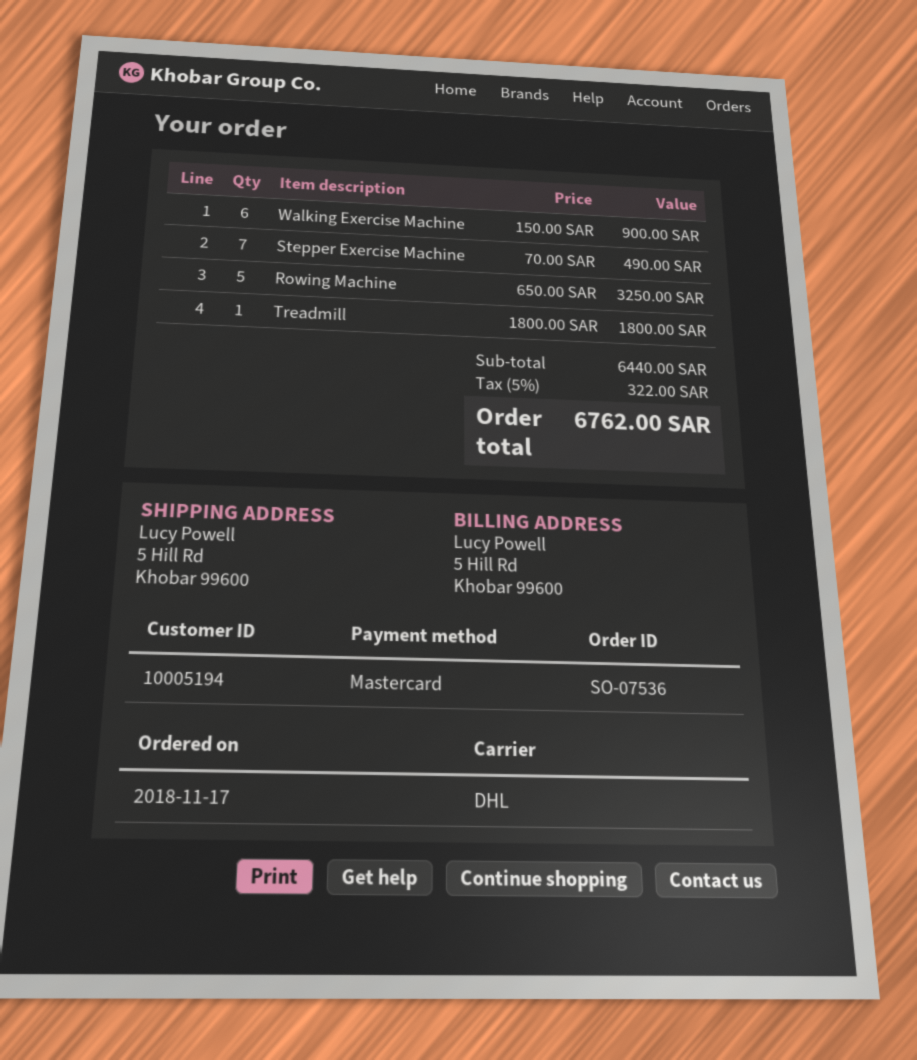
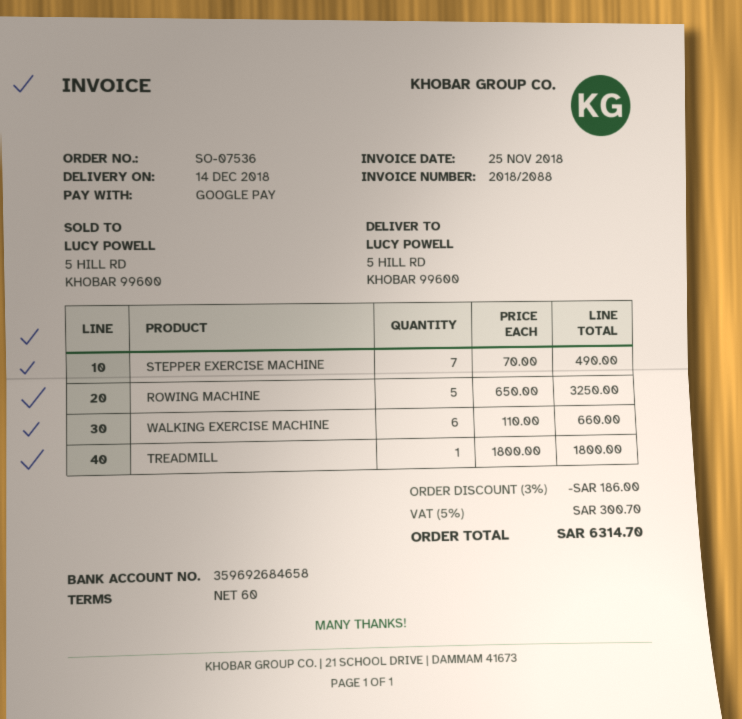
payment method: Mastercard -> Google Pay
Walking Exercise Machine: 6 x 150.00 = 900.00 -> 6 x 110.00 = 660.00
discount: none -> 3% = 186.00
tax: 5% = 322.00 -> 5% = 300.70
total: 6762.00 -> 6314.70

